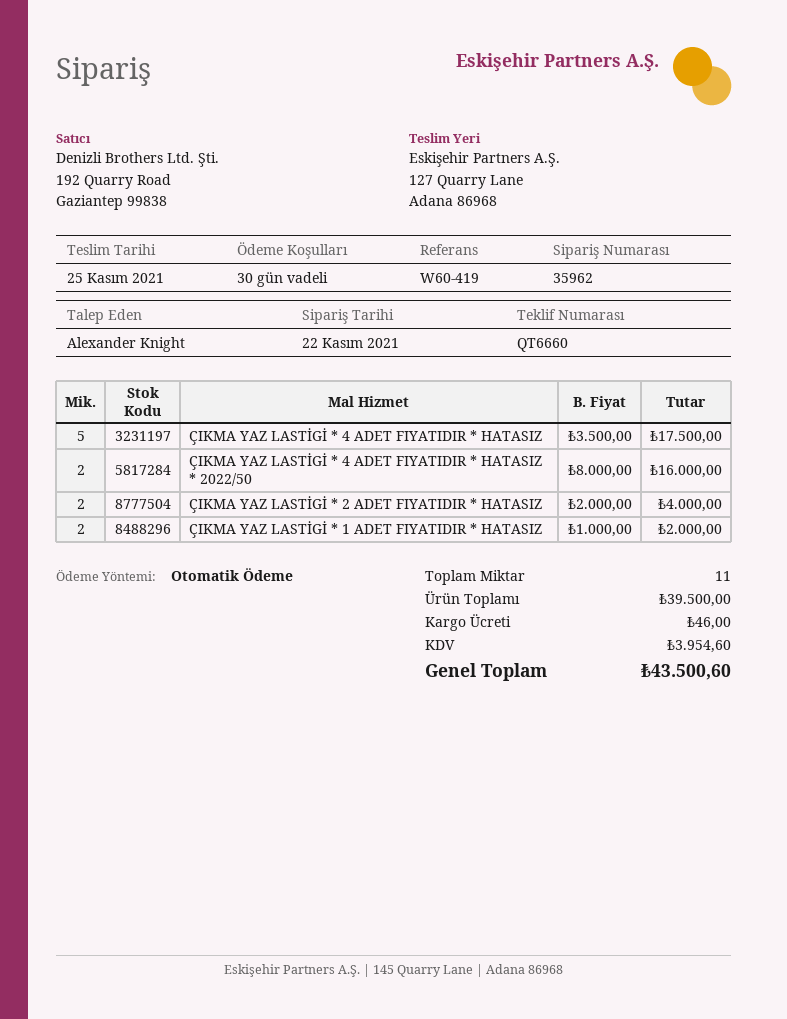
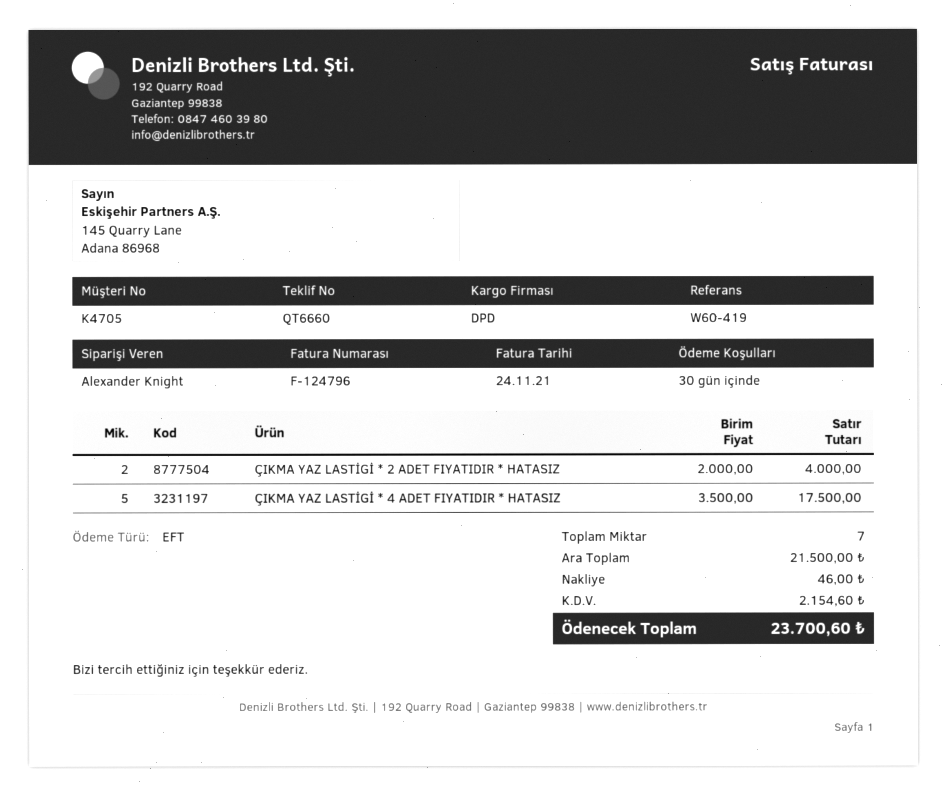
payment method: direct debit -> bank transfer
ÇIKMA YAZ LASTİGİ * 4 ADET FIYATIDIR * HATASIZ * 2022/50: 2 x 8000.00 = 16000.00 -> none
ÇIKMA YAZ LASTİGİ * 1 ADET FIYATIDIR * HATASIZ: 2 x 1000.00 = 2000.00 -> none
total quantity: 11 -> 7
subtotal: 39500.00 -> 21500.00
tax: 3954.60 -> 2154.60
total: 43500.60 -> 23700.60

